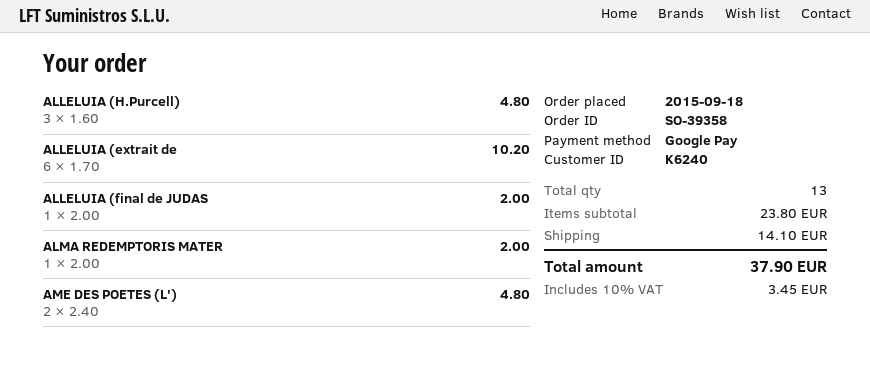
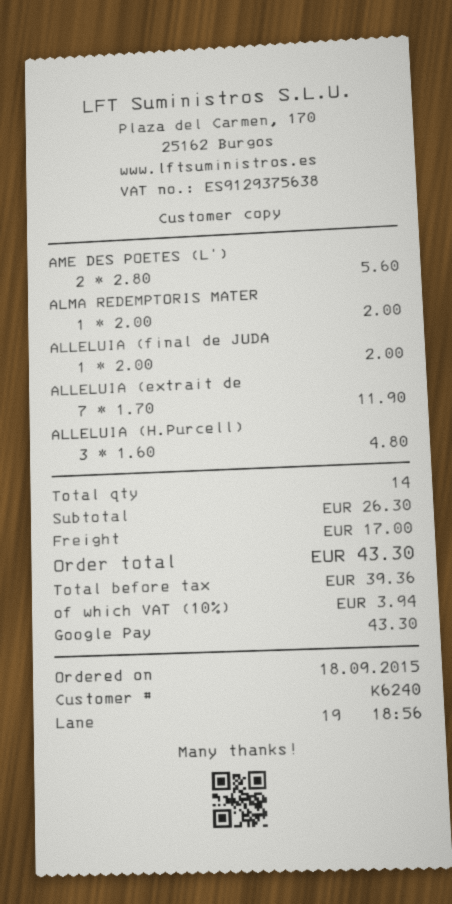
ALLELUIA (extrait de: 6 x 1.70 = 10.20 -> 7 x 1.70 = 11.90
AME DES POETES (L'): 2 x 2.40 = 4.80 -> 2 x 2.80 = 5.60
total quantity: 13 -> 14
subtotal: 23.80 -> 26.30
shipping: 14.10 -> 17.00
tax: 10% = 3.45 -> 10% = 3.94
total: 37.90 -> 43.30

